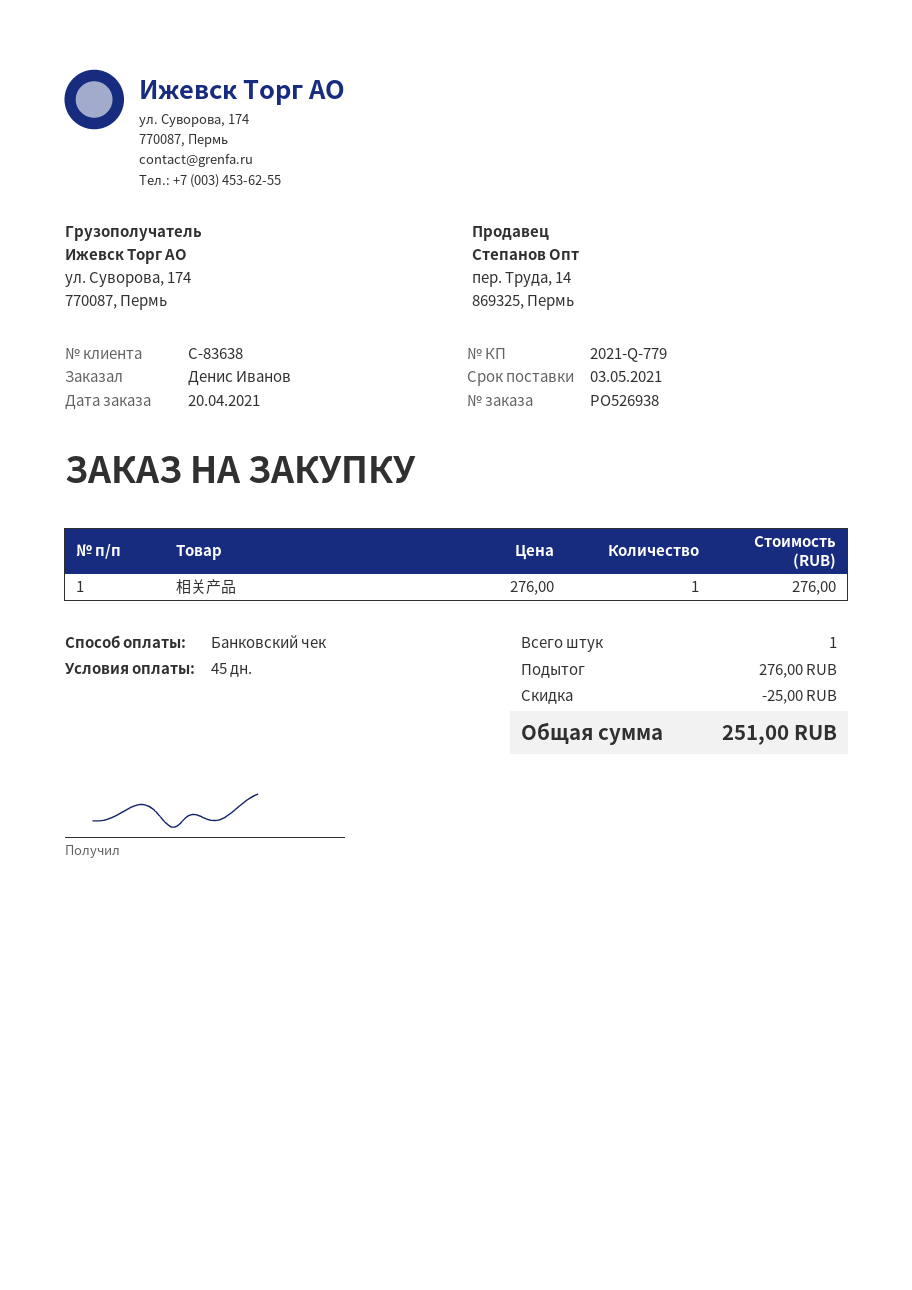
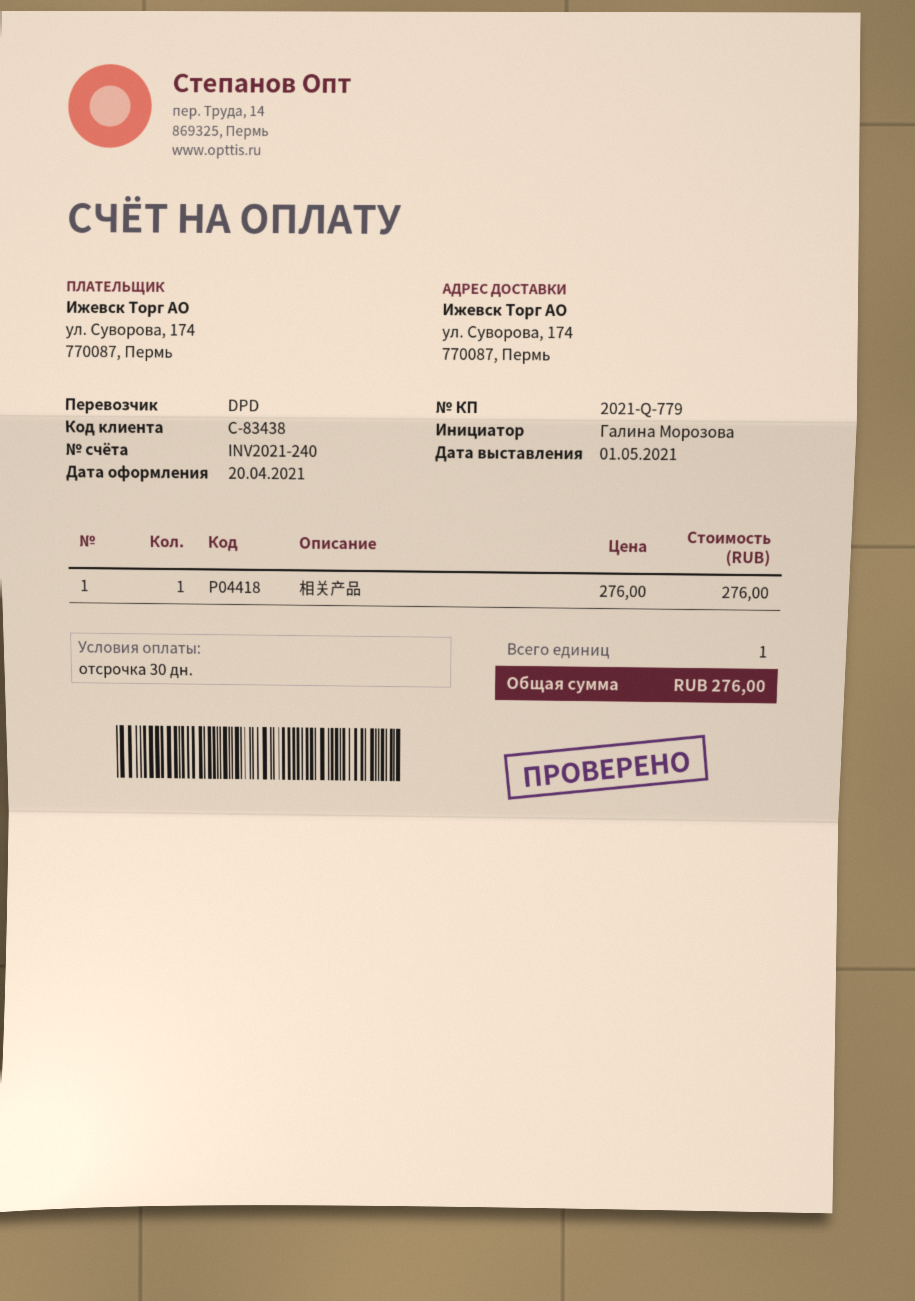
payment terms: 45 days -> 30 days
customer number: C-83638 -> C-83438
ordered by: Денис Иванов -> Галина Морозова
discount: 25.00 -> none
total: 251.00 -> 276.00

